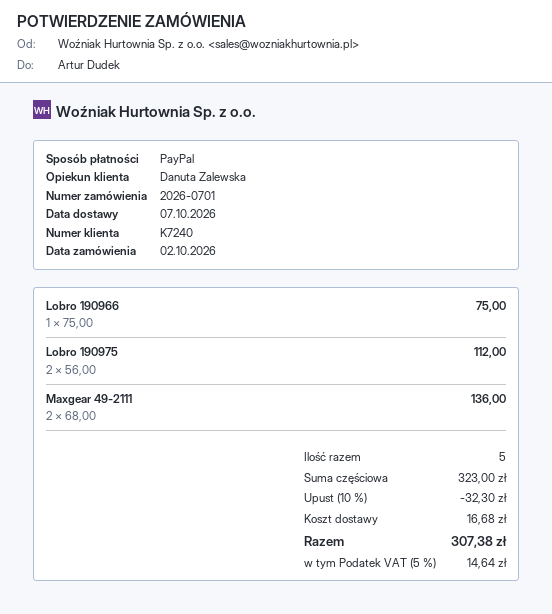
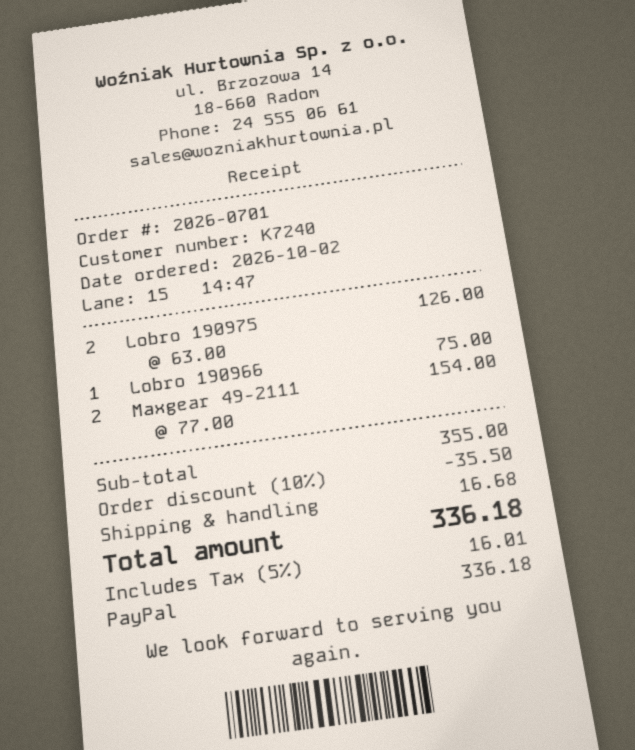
Lobro 190975: 2 x 56.00 = 112.00 -> 2 x 63.00 = 126.00
Maxgear 49-2111: 2 x 68.00 = 136.00 -> 2 x 77.00 = 154.00
subtotal: 323.00 -> 355.00
discount: 10% = 32.30 -> 10% = 35.50
tax: 5% = 14.64 -> 5% = 16.01
total: 307.38 -> 336.18

